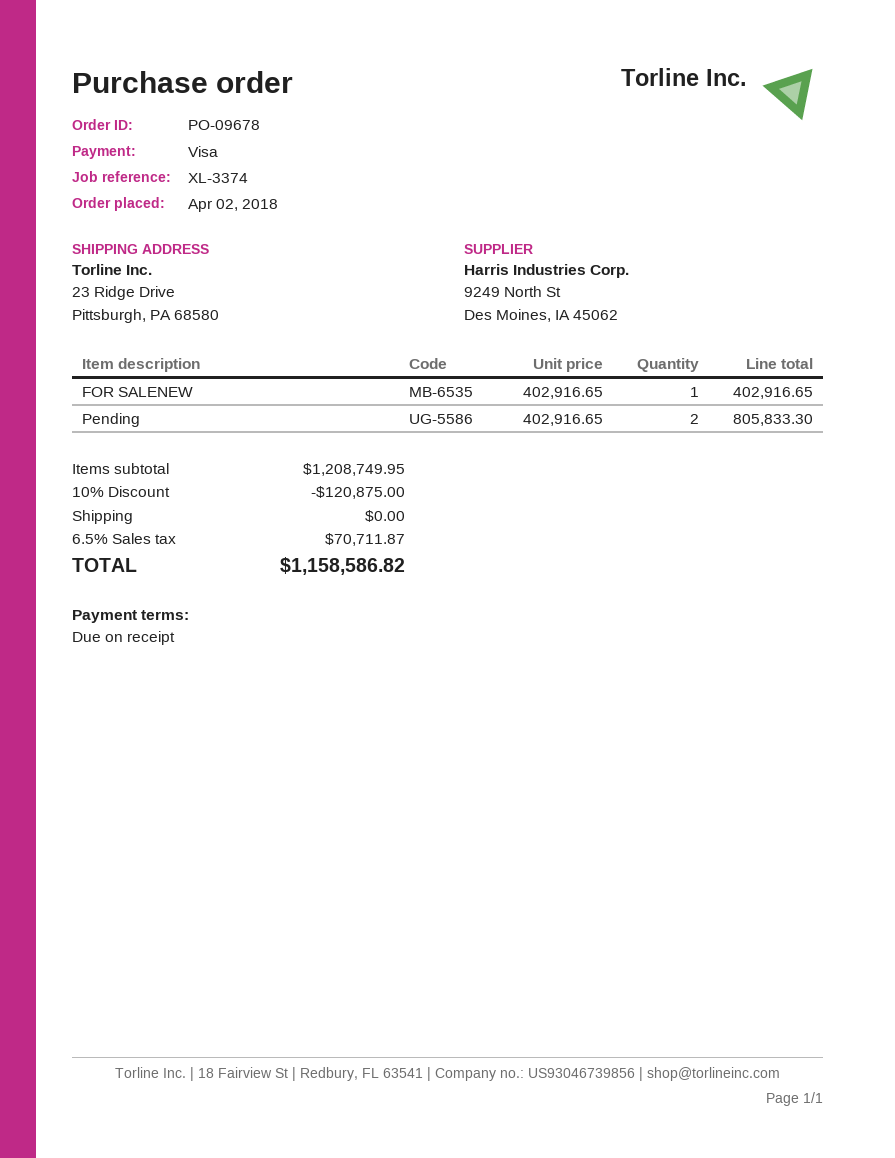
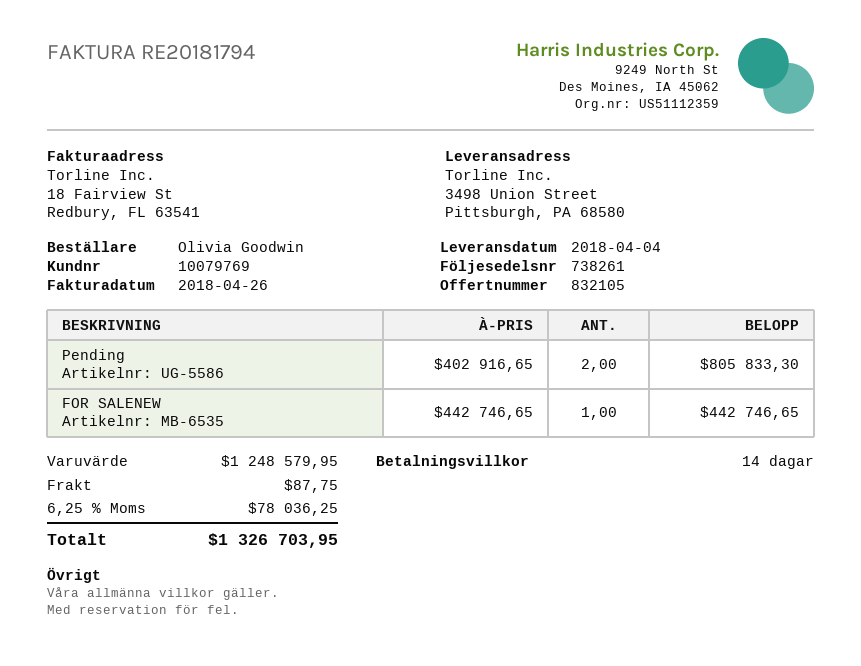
payment terms: on receipt -> 14 days
ship to: 23 Ridge Drive, Pittsburgh, PA 68580 -> 3498 Union Street, Pittsburgh, PA 68580
FOR SALENEW: 1 x 402916.65 = 402916.65 -> 1 x 442746.65 = 442746.65
subtotal: 1208749.95 -> 1248579.95
discount: 10% = 120875.00 -> none
shipping: 0.00 -> 87.75
tax: 6.5% = 70711.87 -> 6.25% = 78036.25
total: 1158586.82 -> 1326703.95

